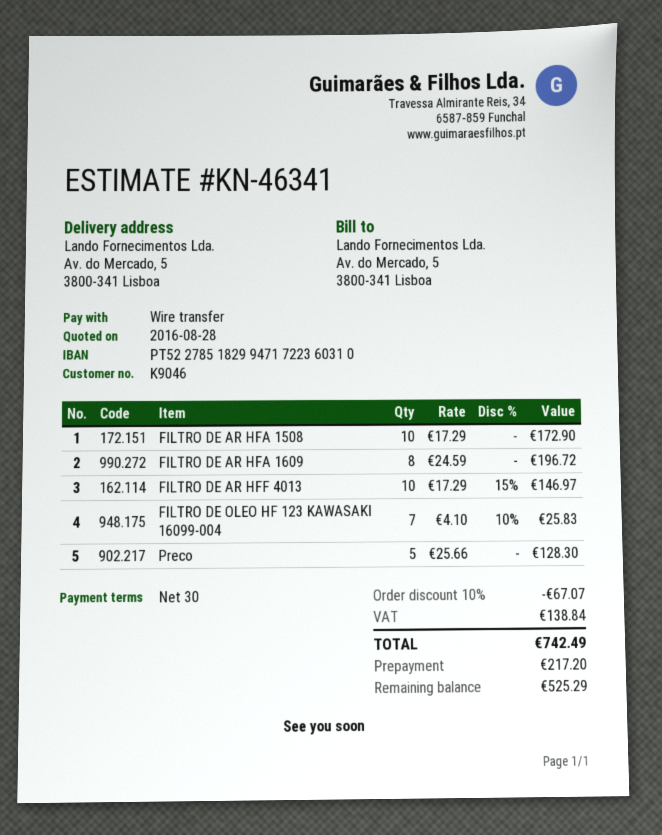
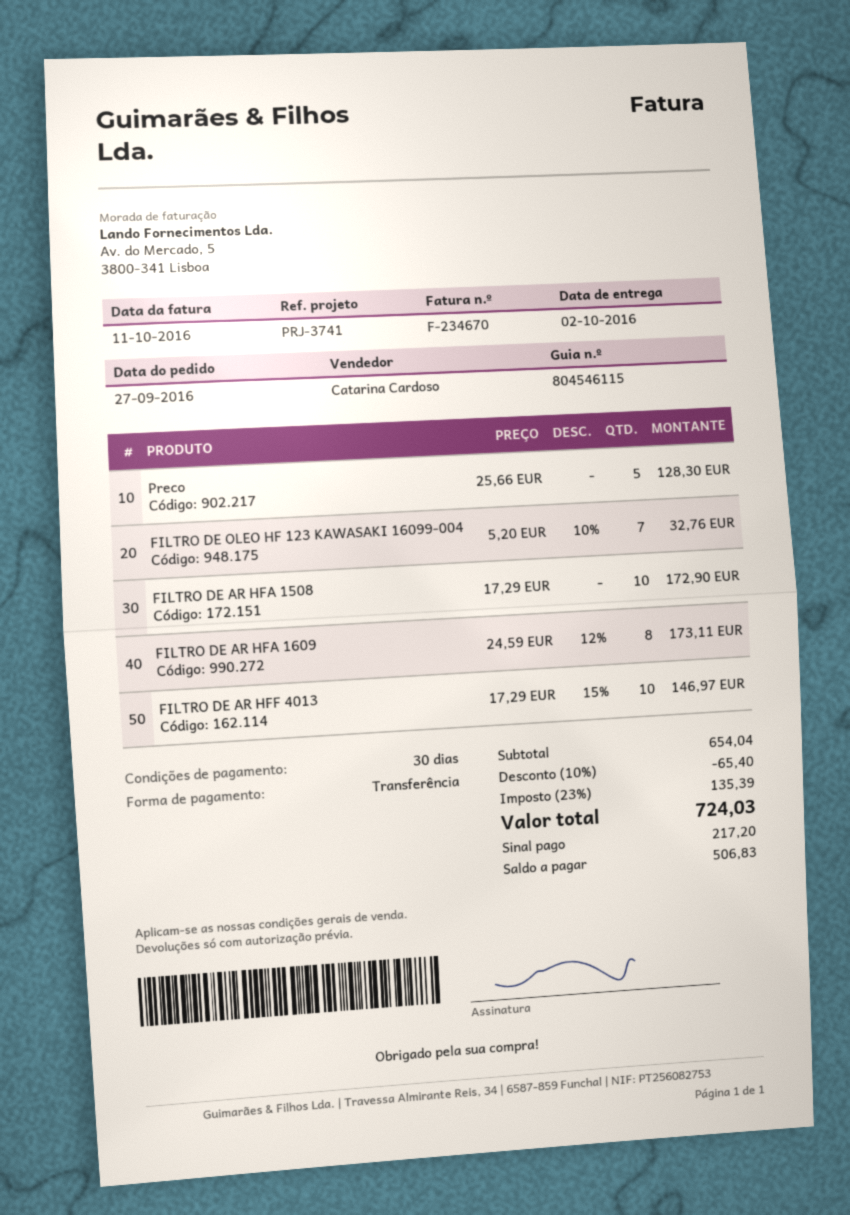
FILTRO DE AR HFA 1609: 8 x 24.59 = 196.72 -> 8 x 24.59 - 12% = 173.11
FILTRO DE OLEO HF 123 KAWASAKI 16099-004: 7 x 4.10 - 10% = 25.83 -> 7 x 5.20 - 10% = 32.76
discount: 10% = 67.07 -> 10% = 65.40
tax: 138.84 -> 135.39
total: 742.49 -> 724.03
balance: 525.29 -> 506.83

